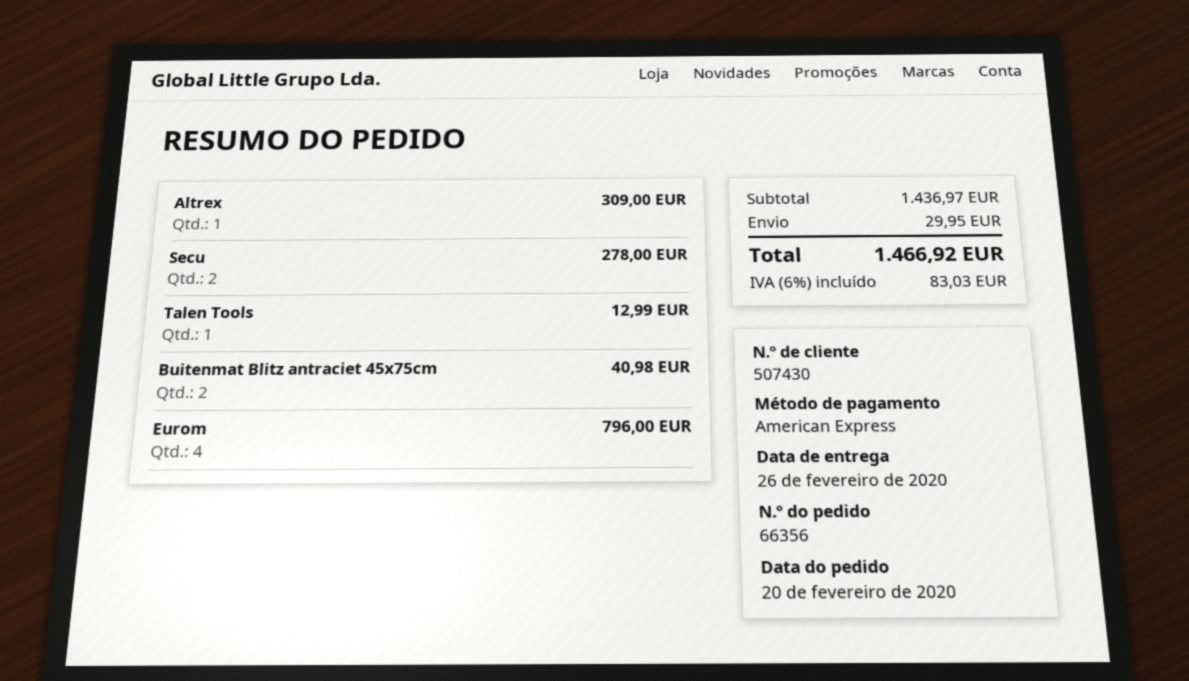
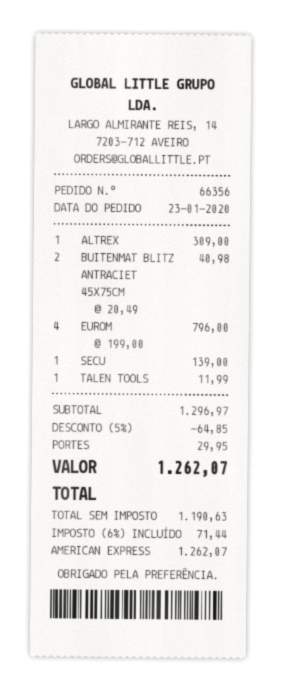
order date: 2020-02-20 -> 2020-01-23
Secu: 2 for 278.00 -> 1 for 139.00
Talen Tools: 1 for 12.99 -> 1 for 11.99
subtotal: 1436.97 -> 1296.97
discount: none -> 5% = 64.85
tax: 6% = 83.03 -> 6% = 71.44
total: 1466.92 -> 1262.07

